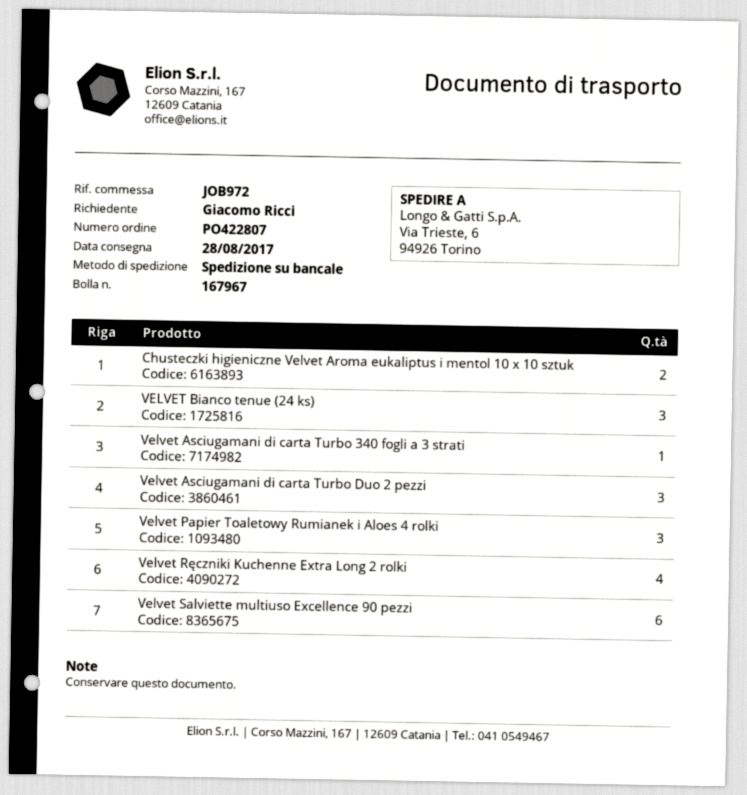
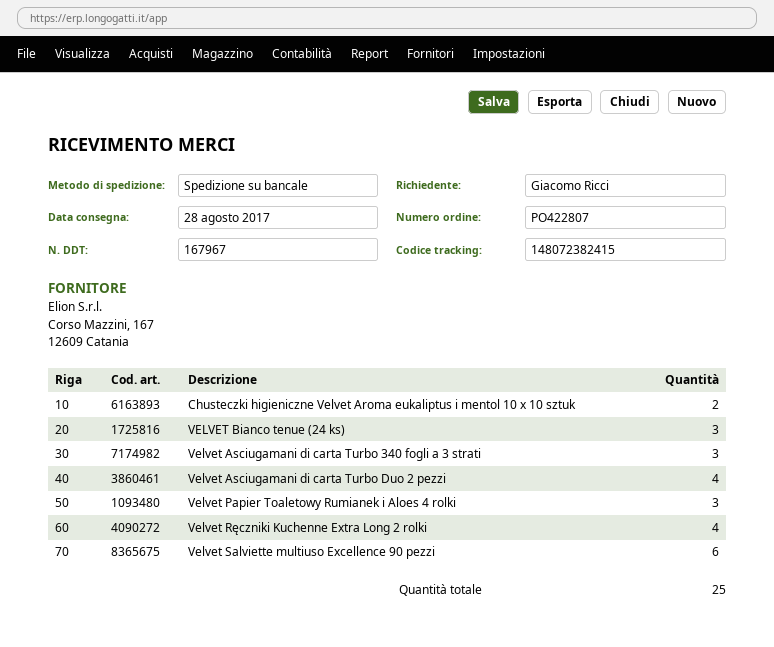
Velvet Asciugamani di carta Turbo 340 fogli a 3 strati: 1 -> 3
Velvet Asciugamani di carta Turbo Duo 2 pezzi: 3 -> 4

